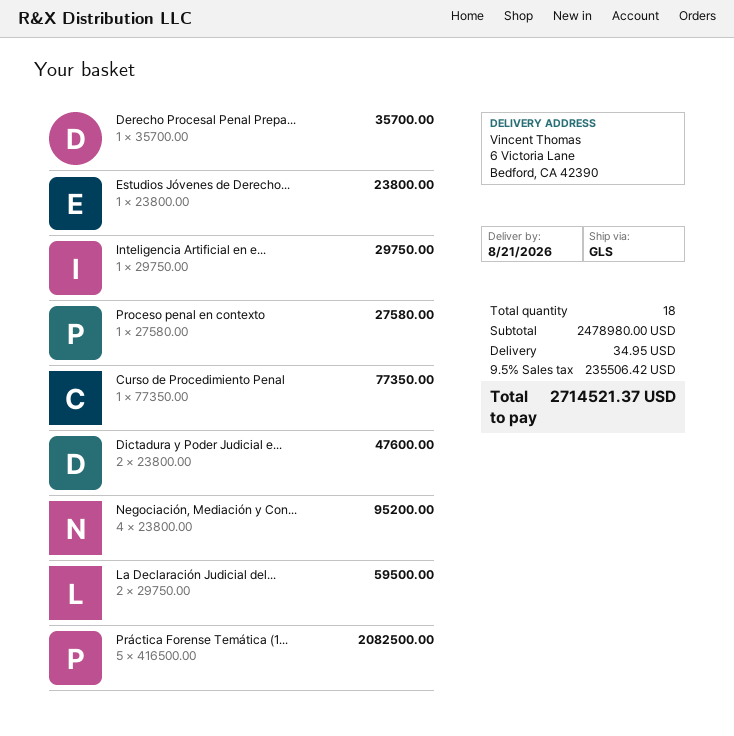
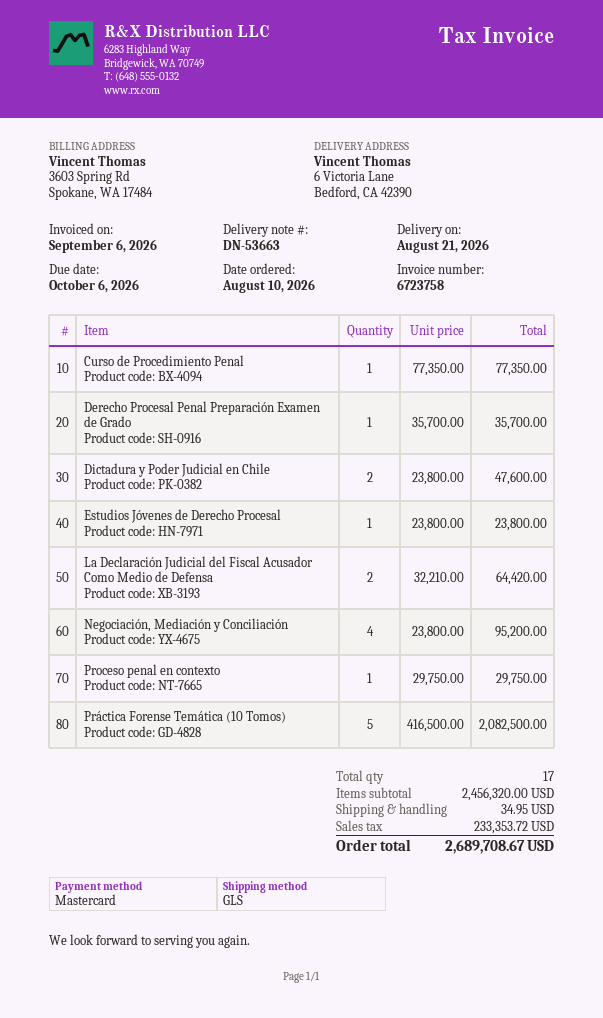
Inteligencia Artificial en e...: 1 x 29750.00 = 29750.00 -> none
Proceso penal en contexto: 1 x 27580.00 = 27580.00 -> 1 x 29750.00 = 29750.00
La Declaración Judicial del...: 2 x 29750.00 = 59500.00 -> 2 x 32210.00 = 64420.00
total quantity: 18 -> 17
subtotal: 2478980.00 -> 2456320.00
tax: 235506.42 -> 233353.72
total: 2714521.37 -> 2689708.67

